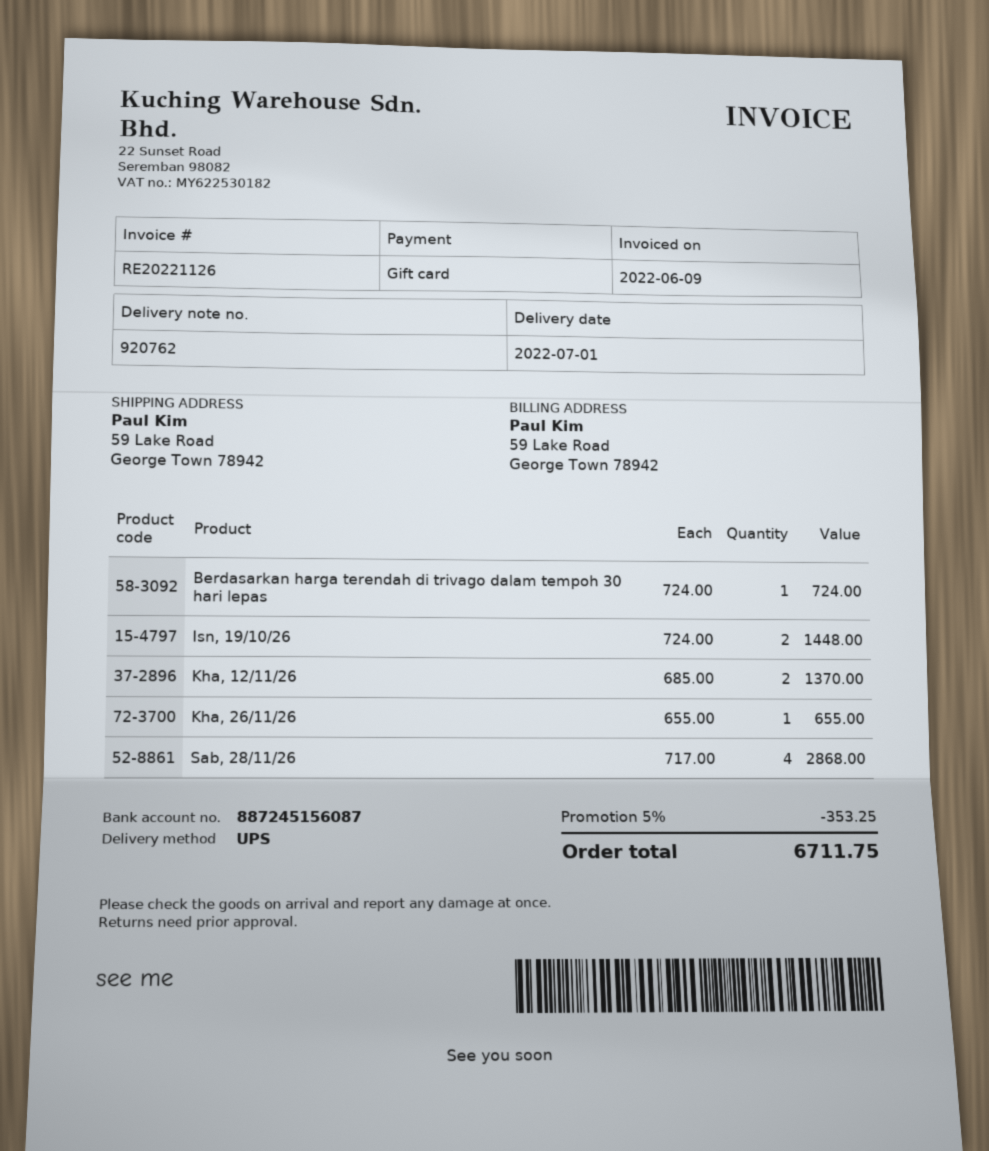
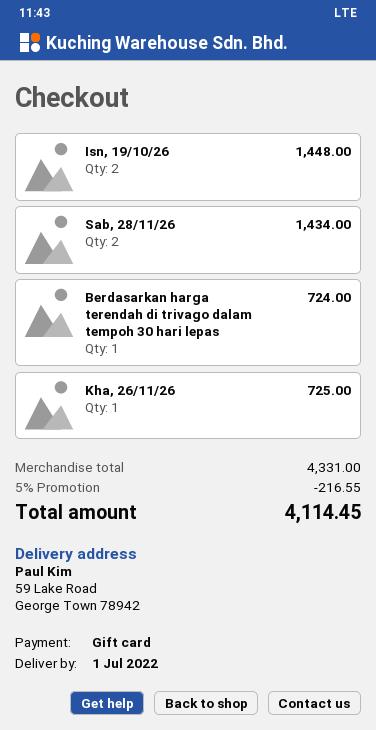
Kha, 12/11/26: 2 for 1370.00 -> none
Kha, 26/11/26: 1 for 655.00 -> 1 for 725.00
Sab, 28/11/26: 4 for 2868.00 -> 2 for 1434.00
discount: 5% = 353.25 -> 5% = 216.55
total: 6711.75 -> 4114.45

